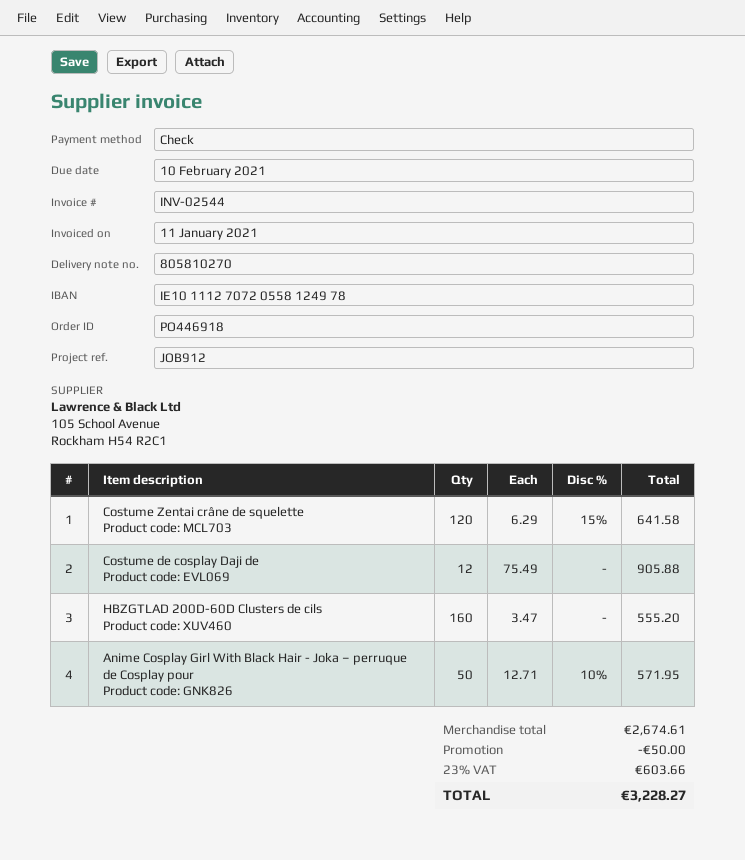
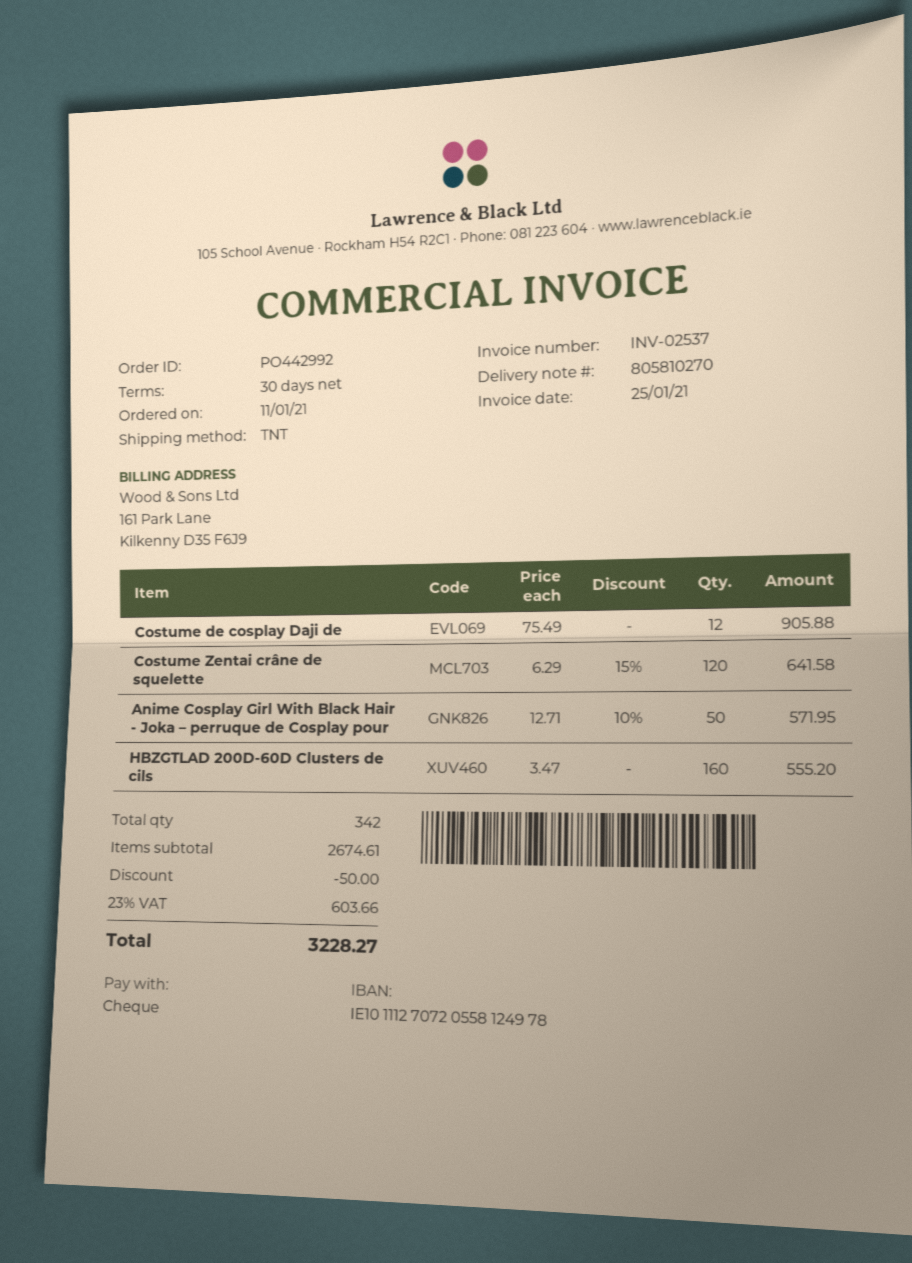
order number: PO446918 -> PO442992
invoice number: INV-02544 -> INV-02537
invoice date: 2021-01-11 -> 2021-01-25

